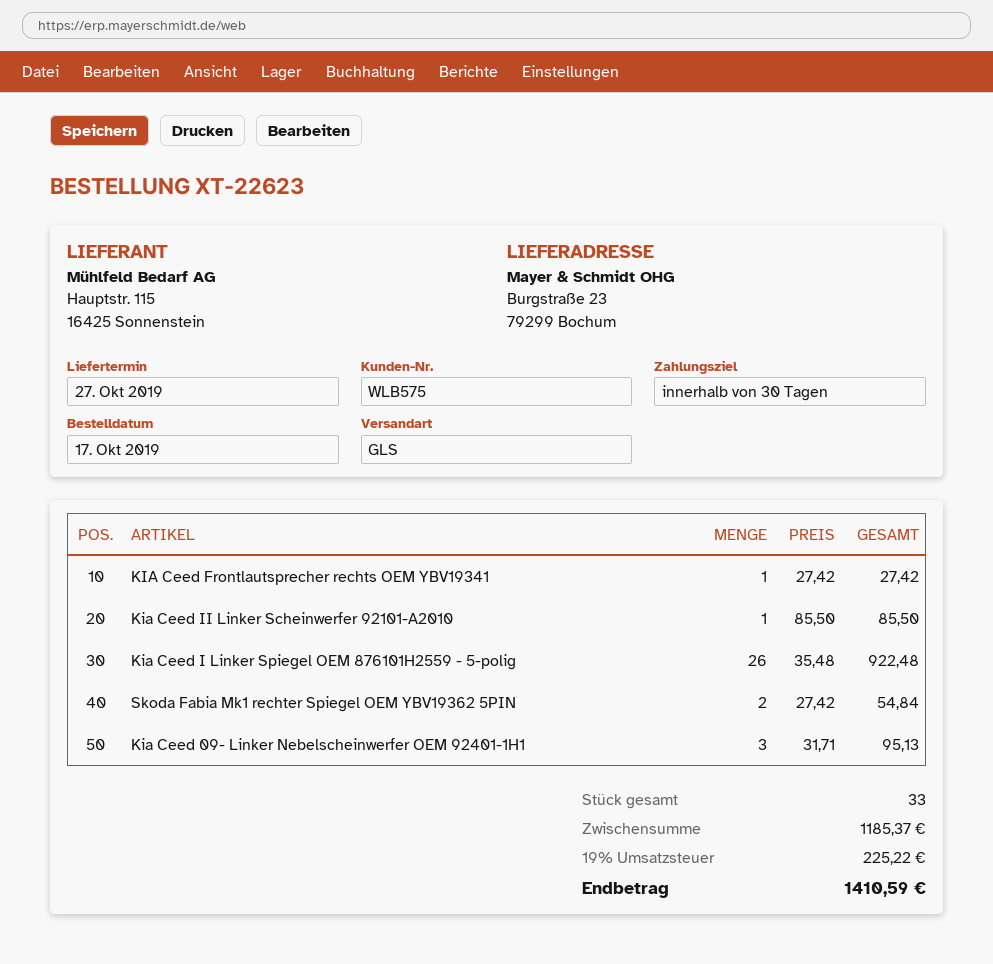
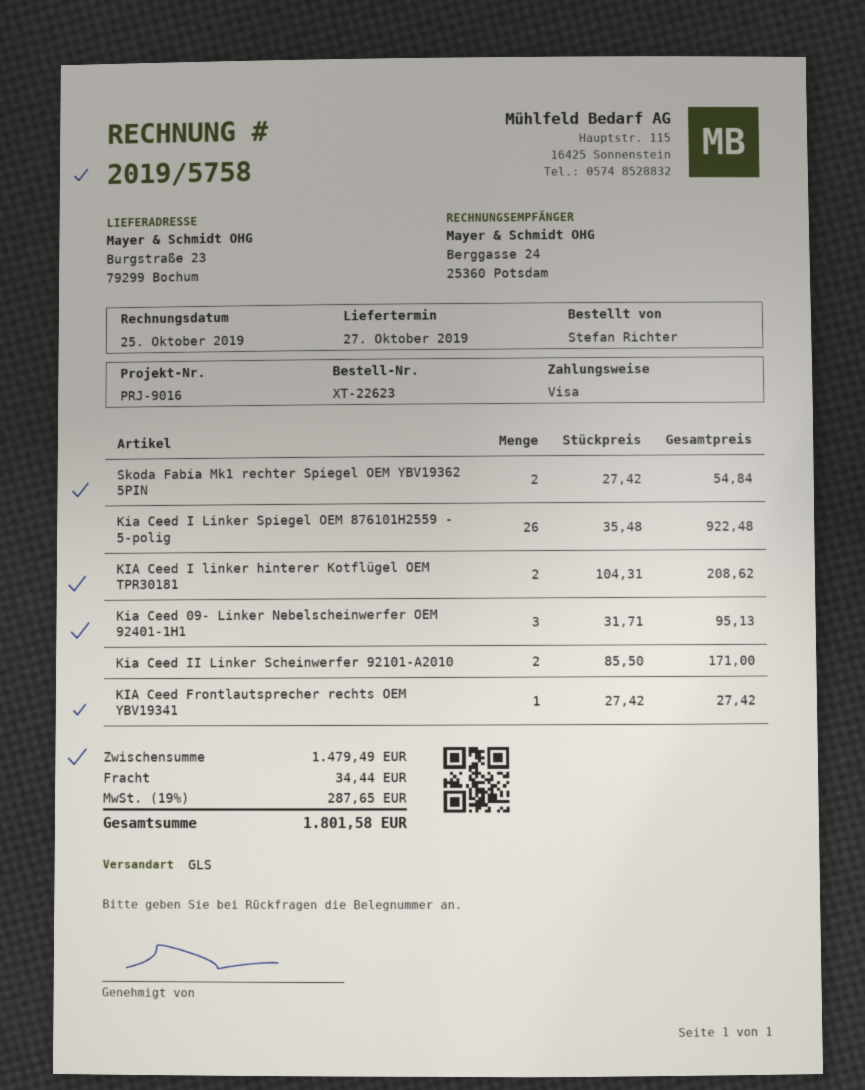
Kia Ceed II Linker Scheinwerfer 92101-A2010: 1 x 85.50 = 85.50 -> 2 x 85.50 = 171.00
KIA Ceed I linker hinterer Kotflügel OEM TPR30181: none -> 2 x 104.31 = 208.62
subtotal: 1185.37 -> 1479.49
shipping: none -> 34.44
tax: 19% = 225.22 -> 19% = 287.65
total: 1410.59 -> 1801.58

